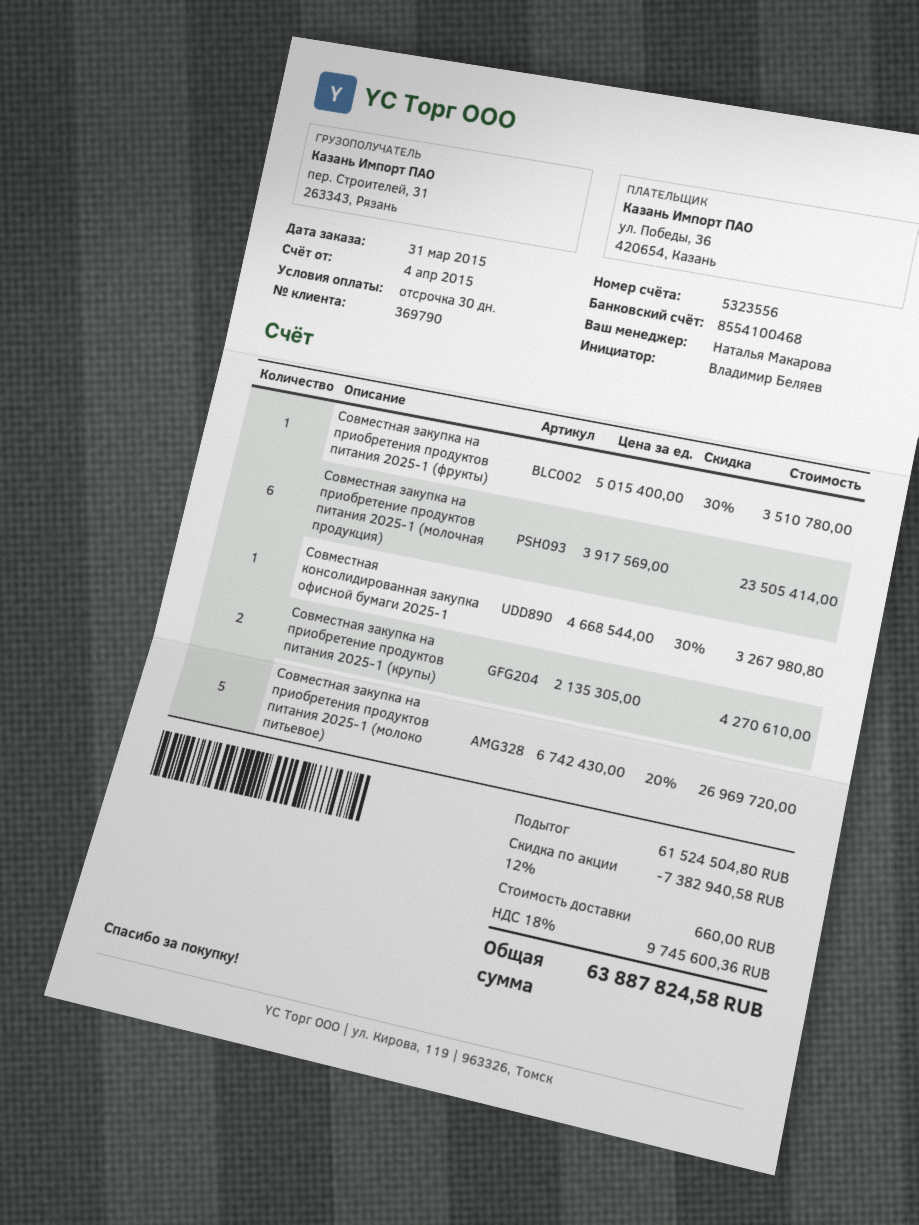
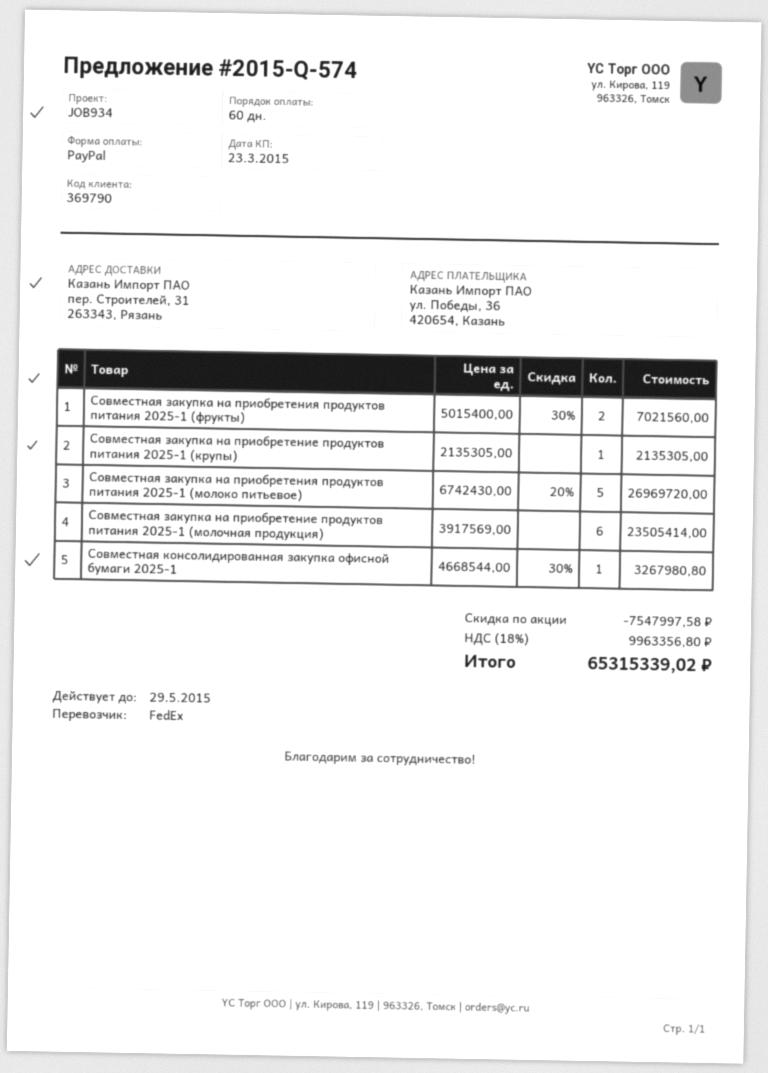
payment terms: 30 days -> 60 days
Совместная закупка на приобретения продуктов питания 2025-1 (фрукты): 1 x 5015400.00 - 30% = 3510780.00 -> 2 x 5015400.00 - 30% = 7021560.00
Совместная закупка на приобретение продуктов питания 2025-1 (крупы): 2 x 2135305.00 = 4270610.00 -> 1 x 2135305.00 = 2135305.00
discount: 7382940.58 -> 7547997.58
shipping: 660.00 -> none
tax: 18% = 9745600.36 -> 18% = 9963356.80
total: 63887824.58 -> 65315339.02

